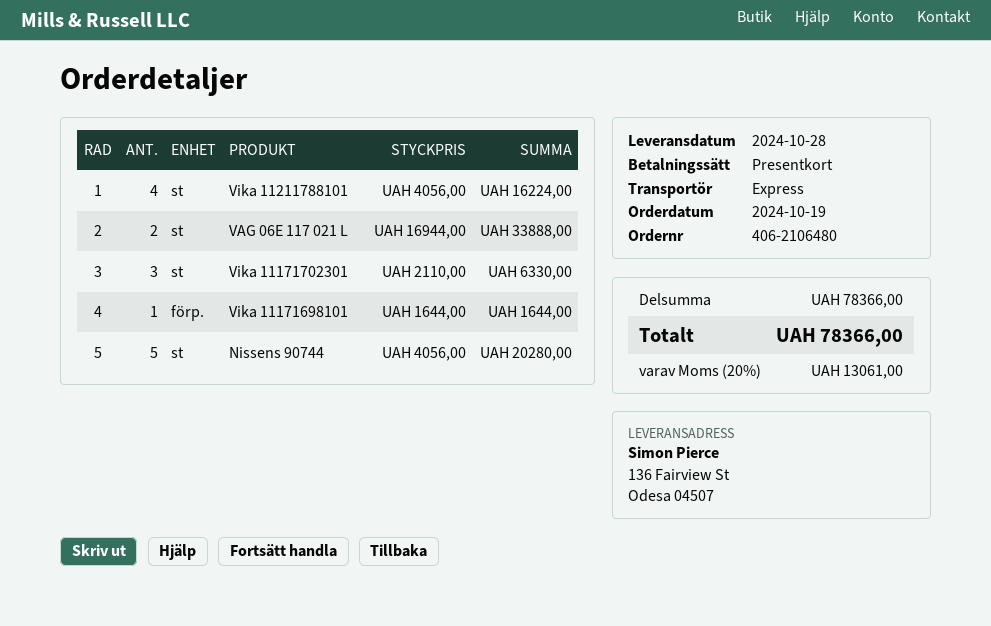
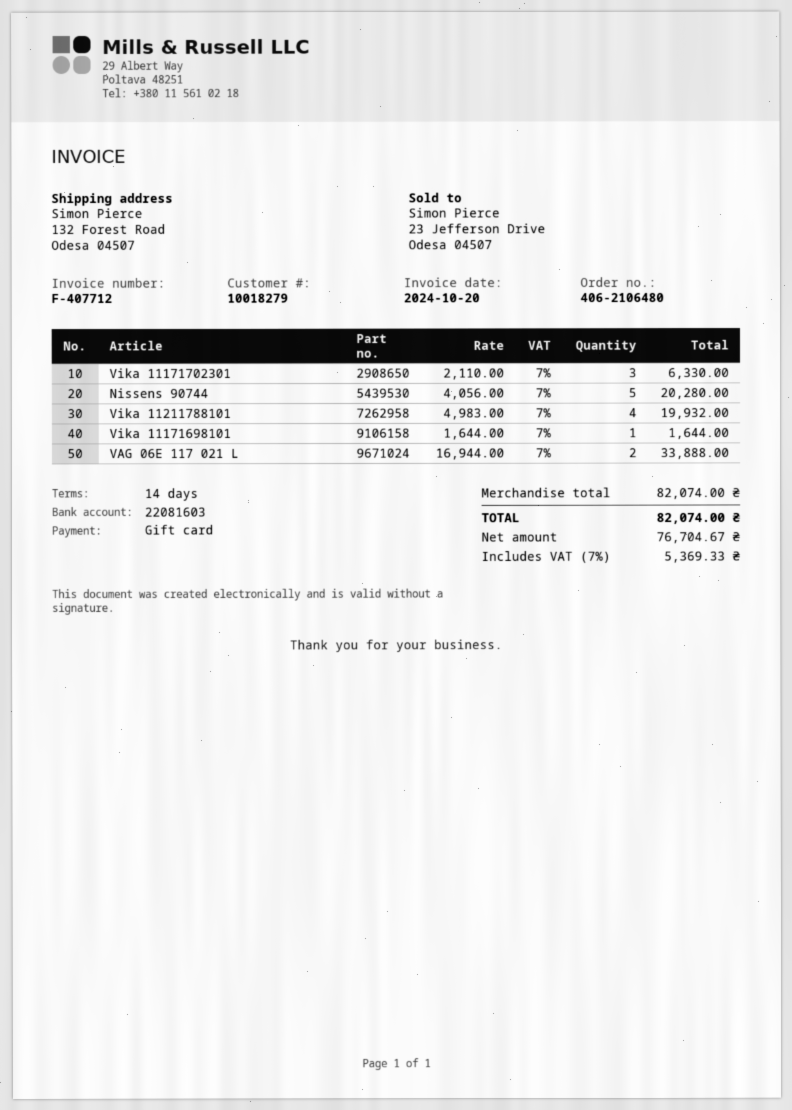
ship to: 136 Fairview St, Odesa 04507 -> 132 Forest Road, Odesa 04507
Vika 11211788101: 4 x 4056.00 = 16224.00 -> 4 x 4983.00 = 19932.00
subtotal: 78366.00 -> 82074.00
tax: 20% = 13061.00 -> 7% = 5369.33
total: 78366.00 -> 82074.00

